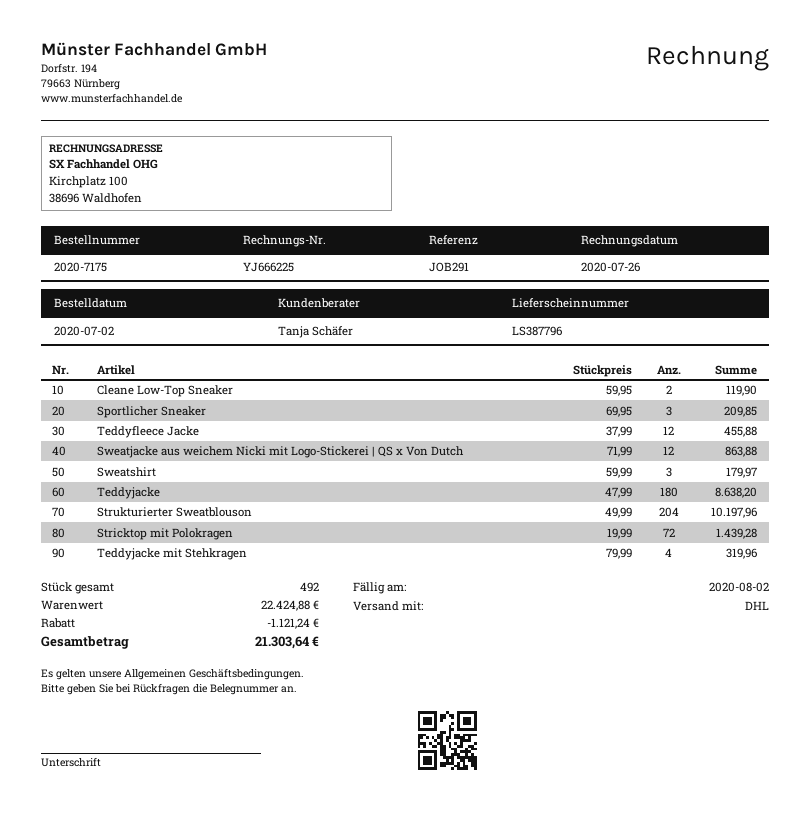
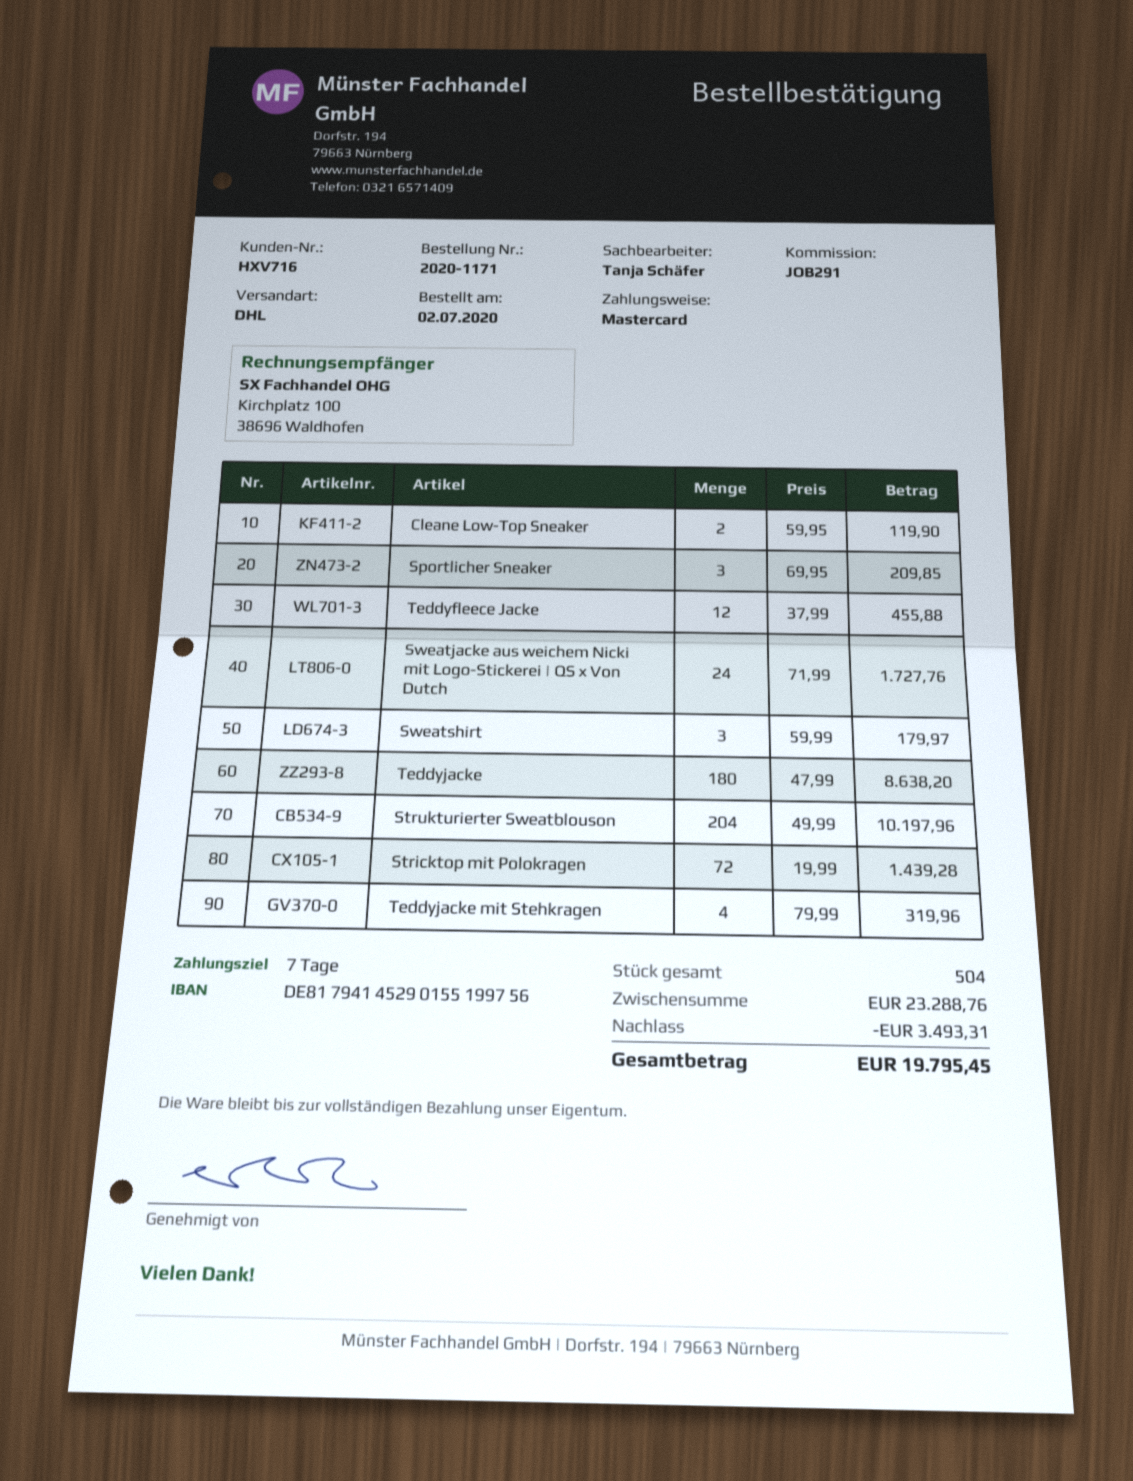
order number: 2020-7175 -> 2020-1171
Sweatjacke aus weichem Nicki mit Logo-Stickerei | QS x Von Dutch: 12 x 71.99 = 863.88 -> 24 x 71.99 = 1727.76
total quantity: 492 -> 504
subtotal: 22424.88 -> 23288.76
discount: 1121.24 -> 3493.31
total: 21303.64 -> 19795.45

